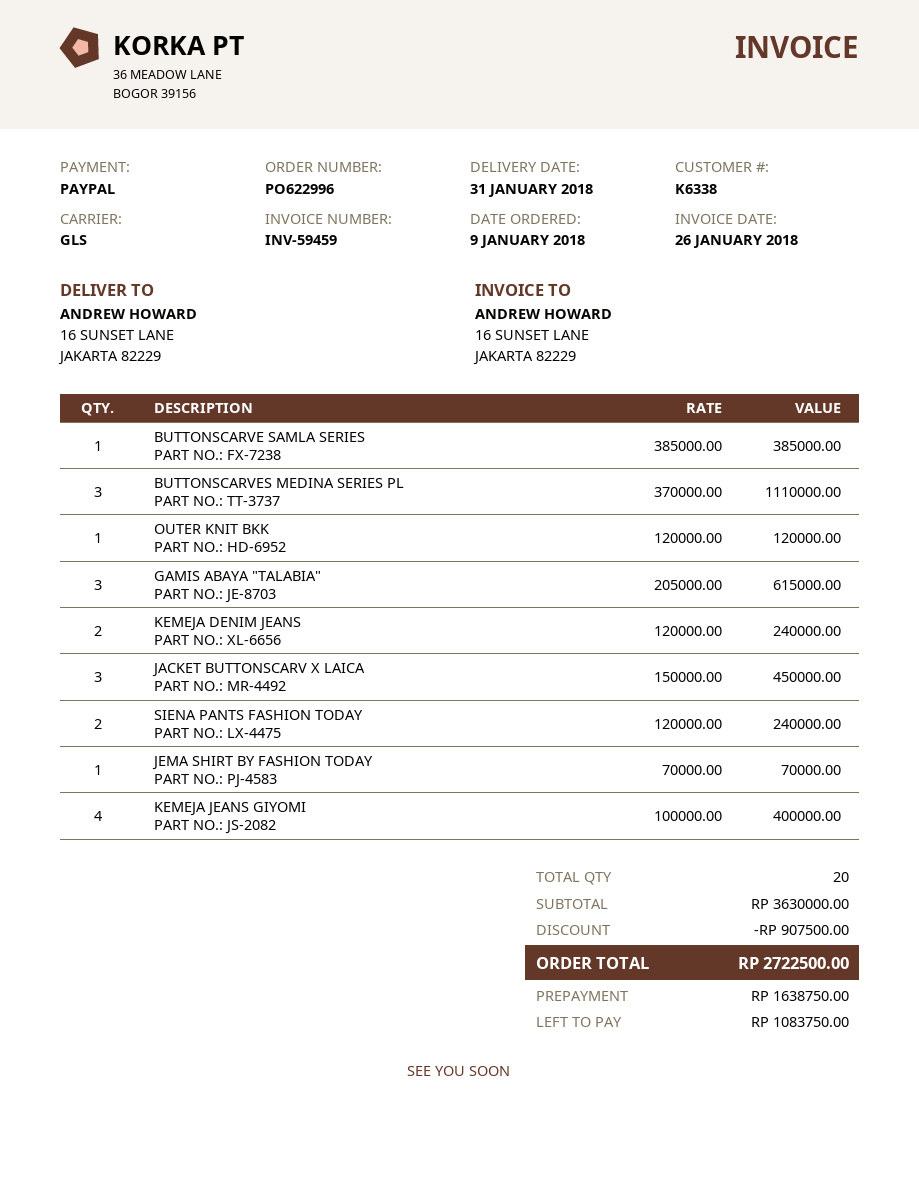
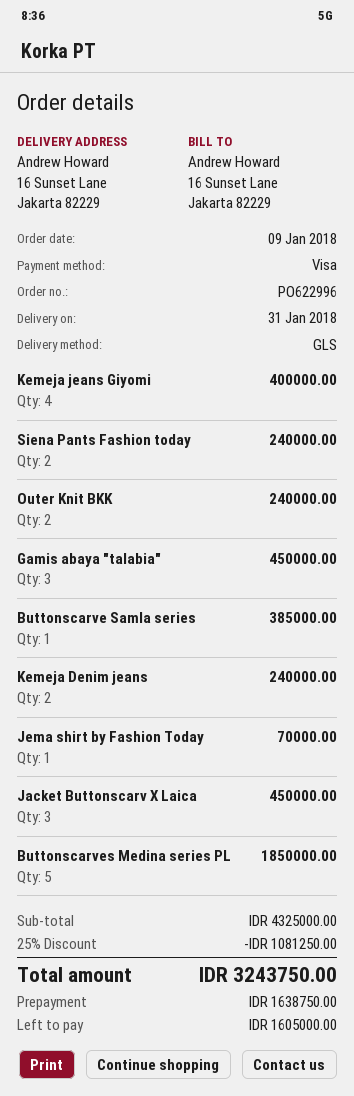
payment method: PayPal -> Visa
BUTTONSCARVES MEDINA SERIES PL: 3 for 1110000.00 -> 5 for 1850000.00
OUTER KNIT BKK: 1 for 120000.00 -> 2 for 240000.00
GAMIS ABAYA "TALABIA": 3 for 615000.00 -> 3 for 450000.00
subtotal: 3630000.00 -> 4325000.00
discount: 907500.00 -> 1081250.00
total: 2722500.00 -> 3243750.00
balance: 1083750.00 -> 1605000.00

